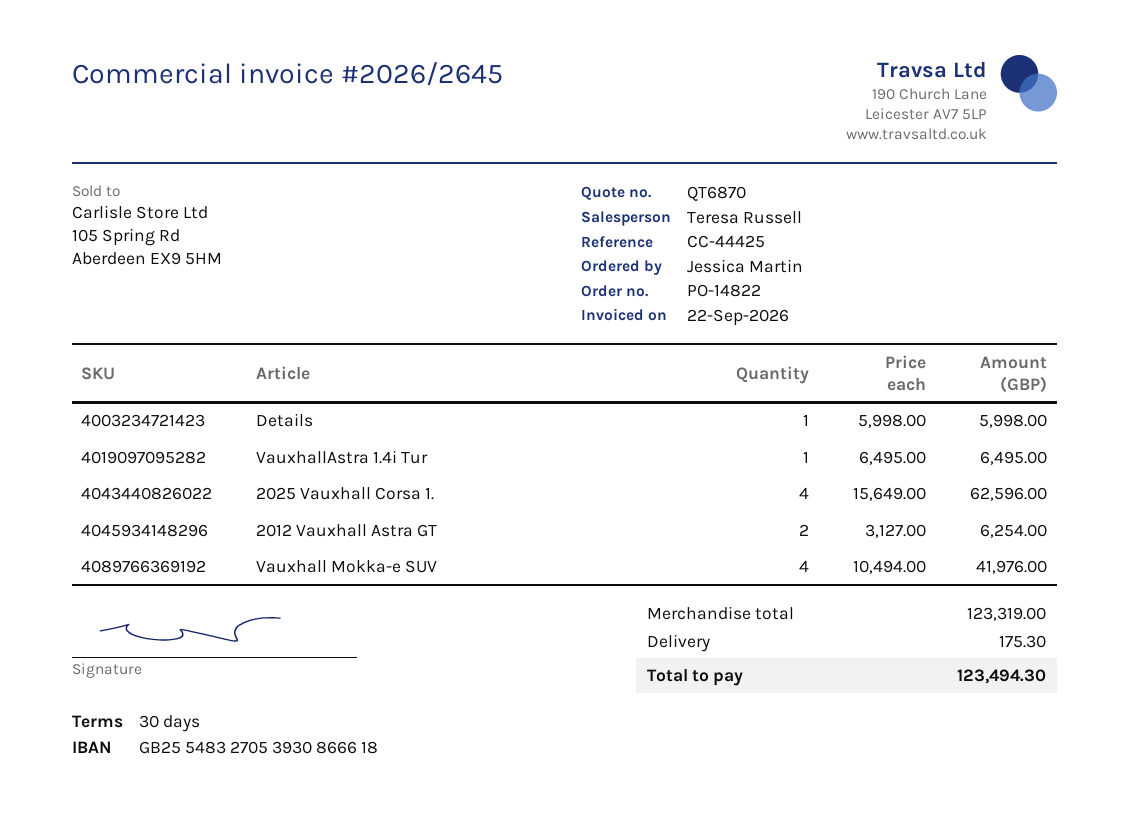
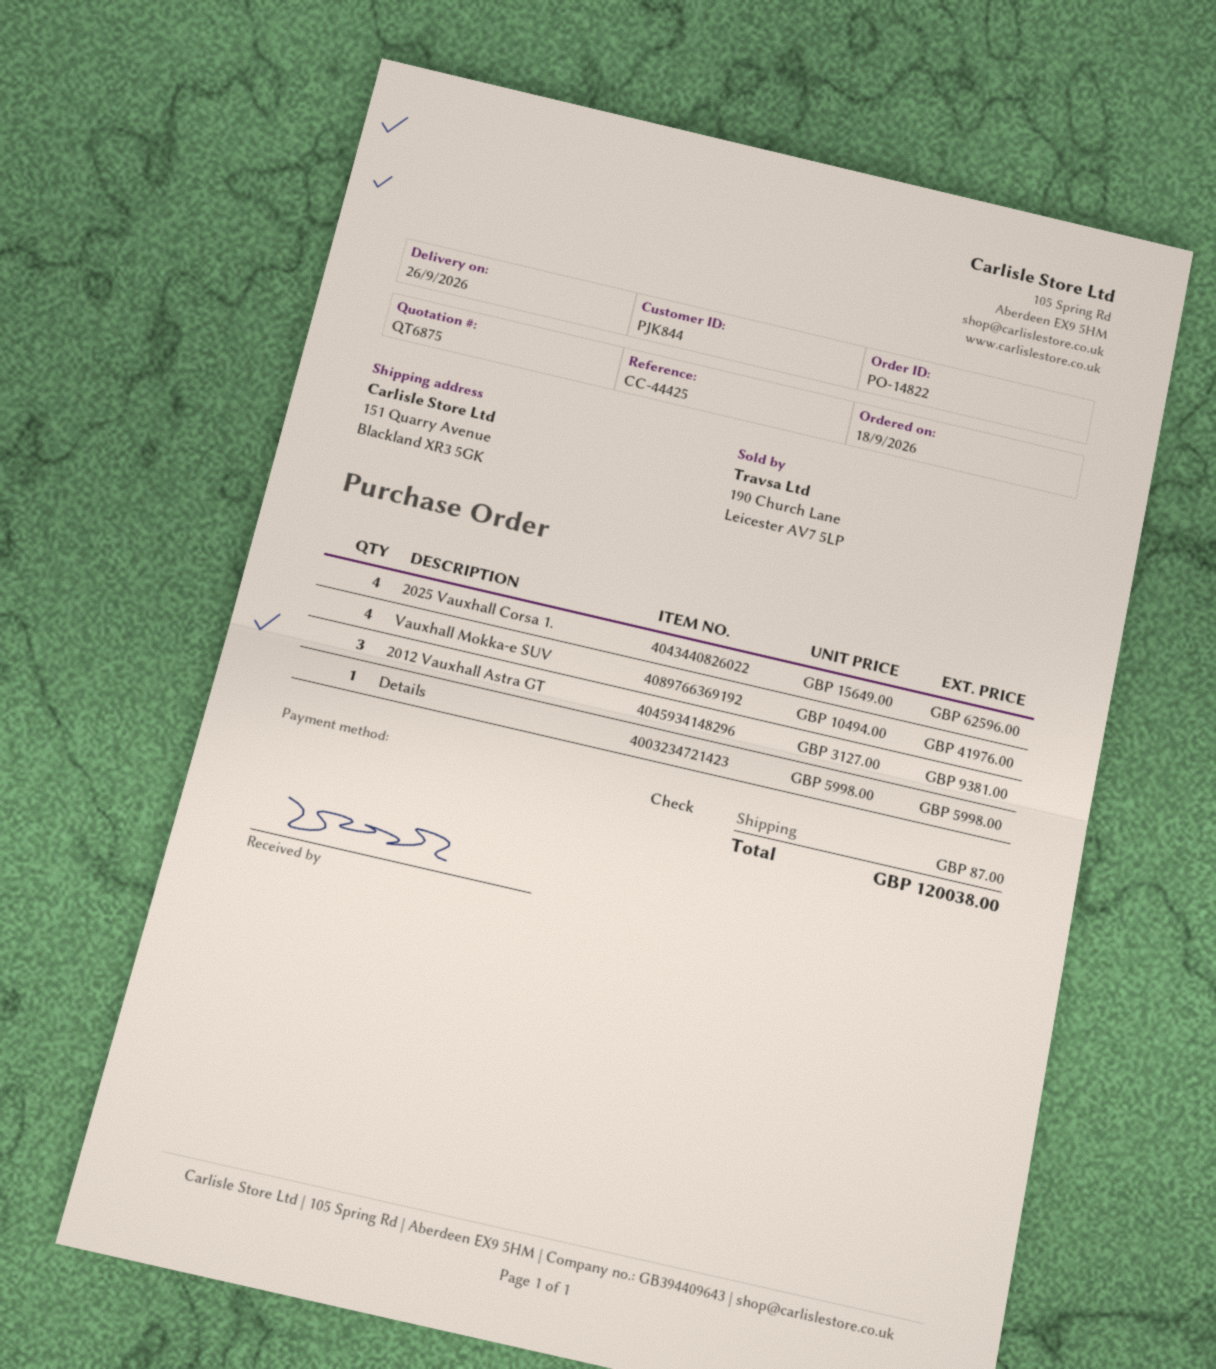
quote number: QT6870 -> QT6875
VauxhallAstra 1.4i Tur: 1 x 6495.00 = 6495.00 -> none
2012 Vauxhall Astra GT: 2 x 3127.00 = 6254.00 -> 3 x 3127.00 = 9381.00
shipping: 175.30 -> 87.00
total: 123494.30 -> 120038.00

